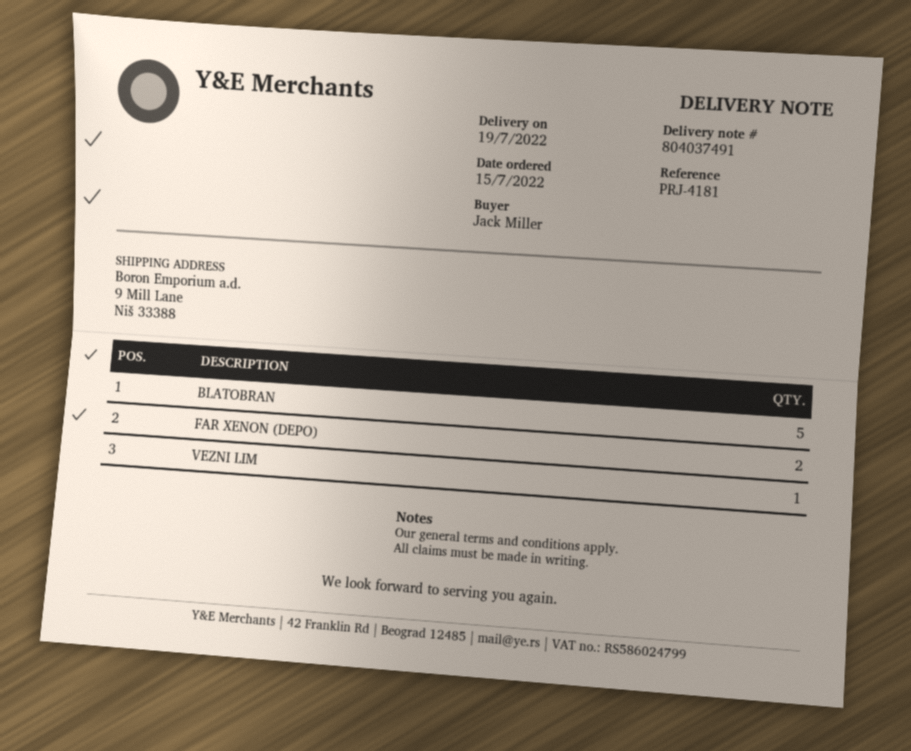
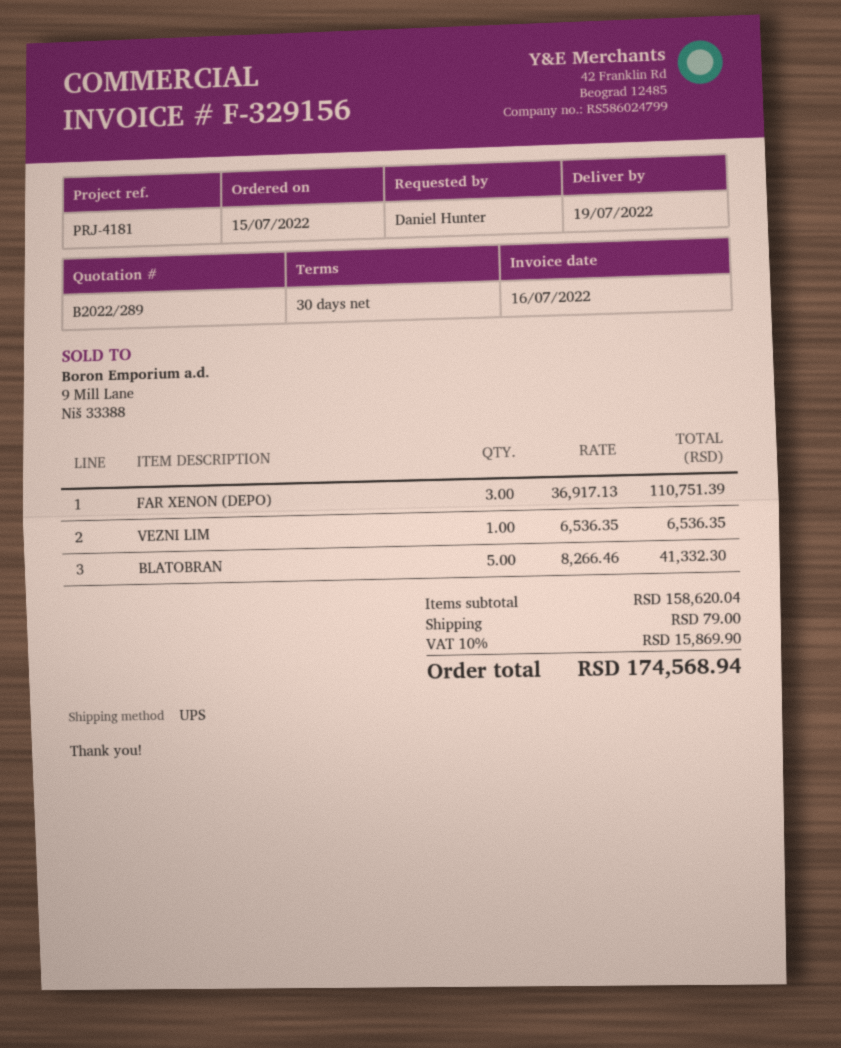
ordered by: Jack Miller -> Daniel Hunter
FAR XENON (DEPO): 2 -> 3

